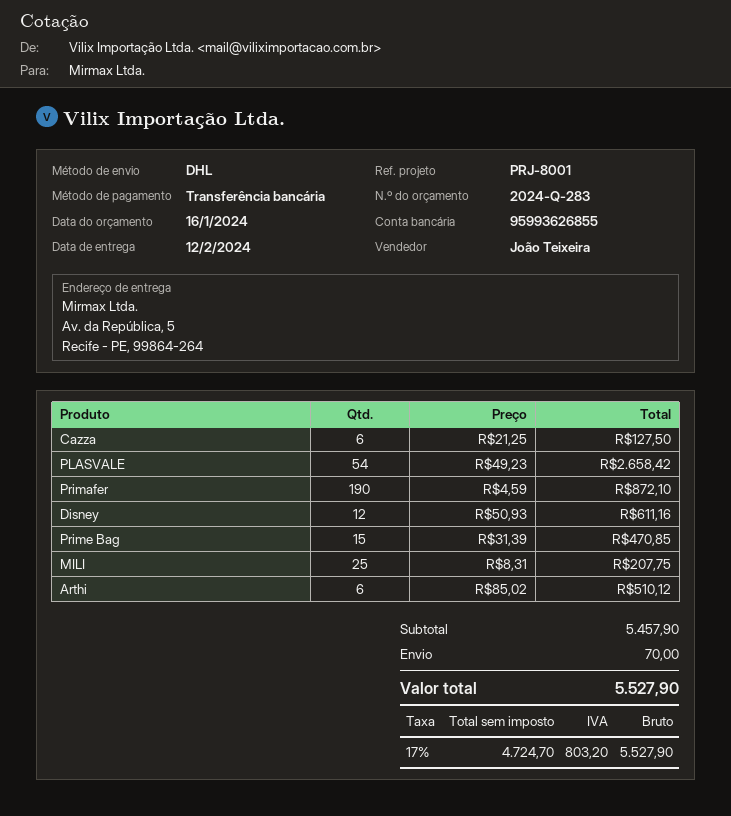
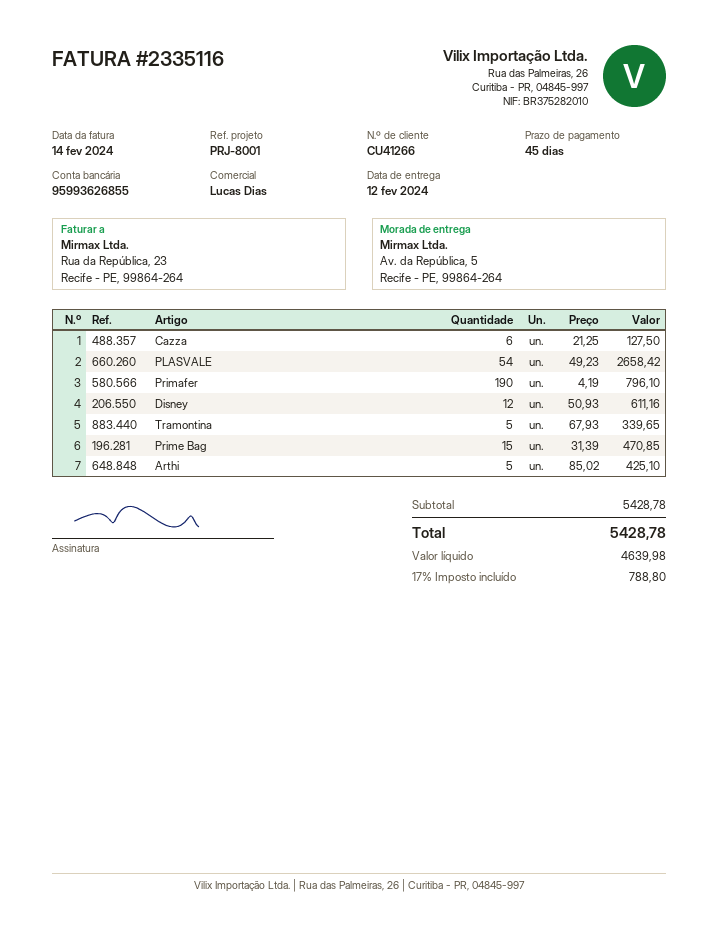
sales rep: João Teixeira -> Lucas Dias
Primafer: 190 x 4.59 = 872.10 -> 190 x 4.19 = 796.10
MILI: 25 x 8.31 = 207.75 -> none
Arthi: 6 x 85.02 = 510.12 -> 5 x 85.02 = 425.10
Tramontina: none -> 5 x 67.93 = 339.65
subtotal: 5457.90 -> 5428.78
shipping: 70.00 -> none
net: 4724.70 -> 4639.98
tax: 17% = 803.20 -> 17% = 788.80
total: 5527.90 -> 5428.78

